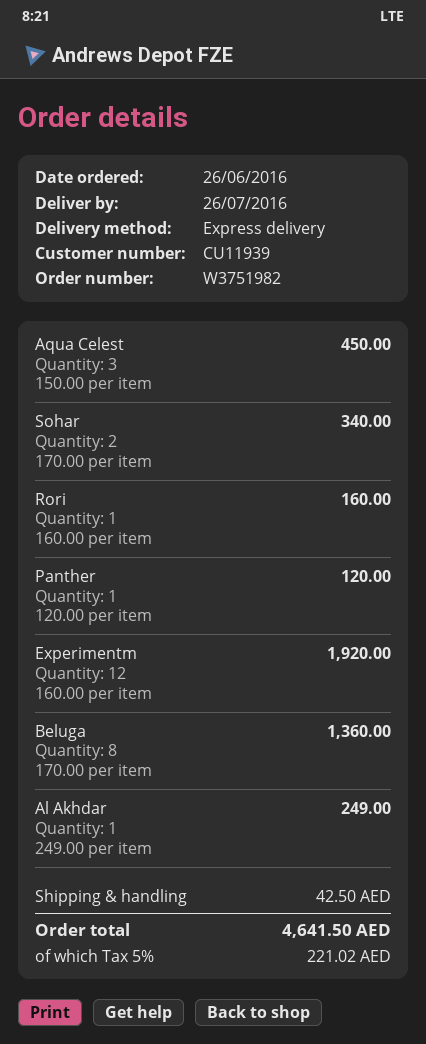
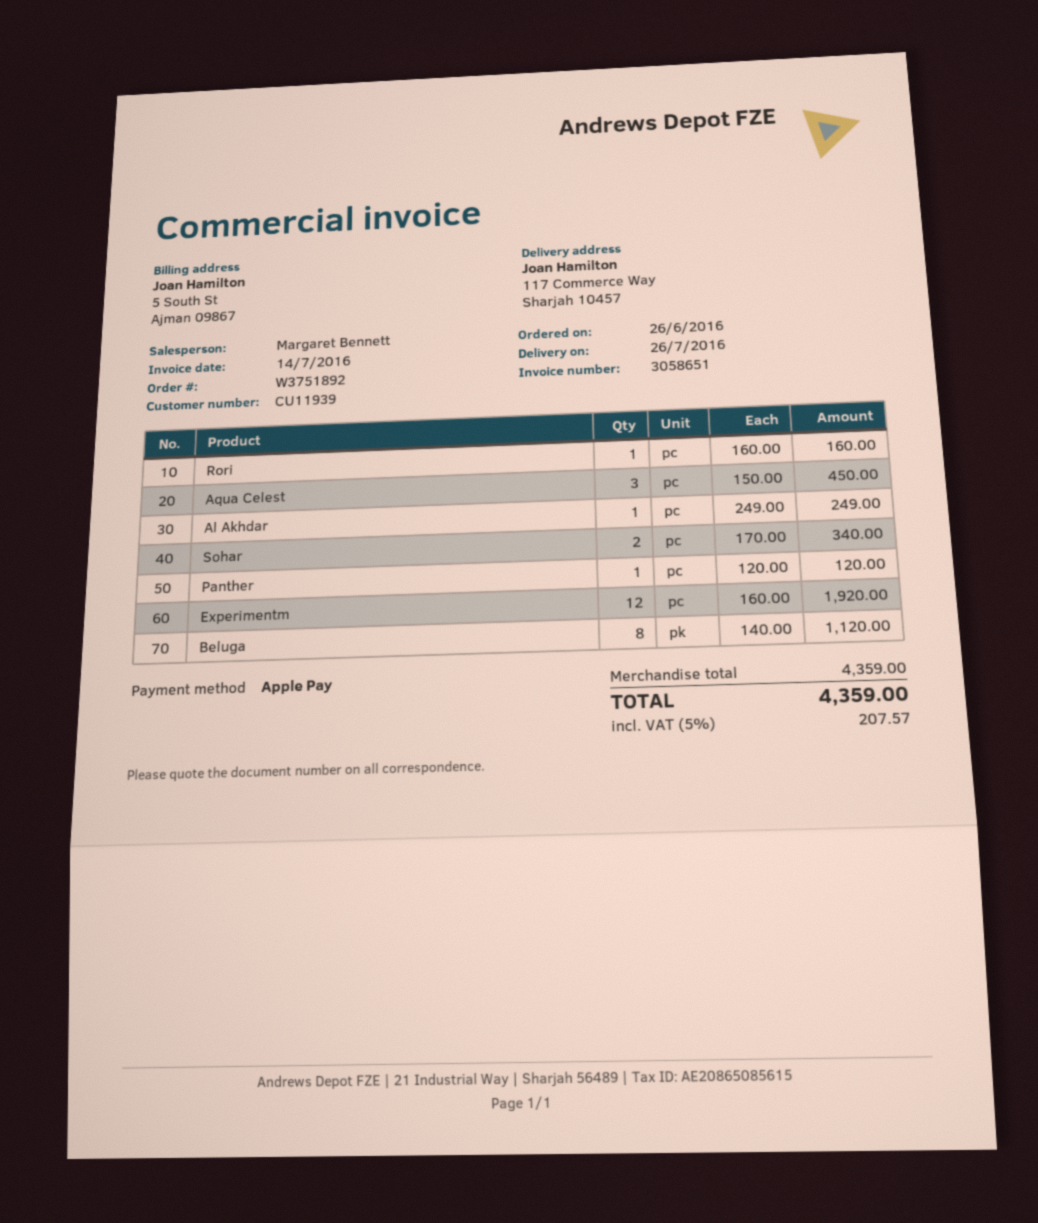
order number: W3751982 -> W3751892
Beluga: 8 x 170.00 = 1360.00 -> 8 x 140.00 = 1120.00
shipping: 42.50 -> none
tax: 5% = 221.02 -> 5% = 207.57
total: 4641.50 -> 4359.00

